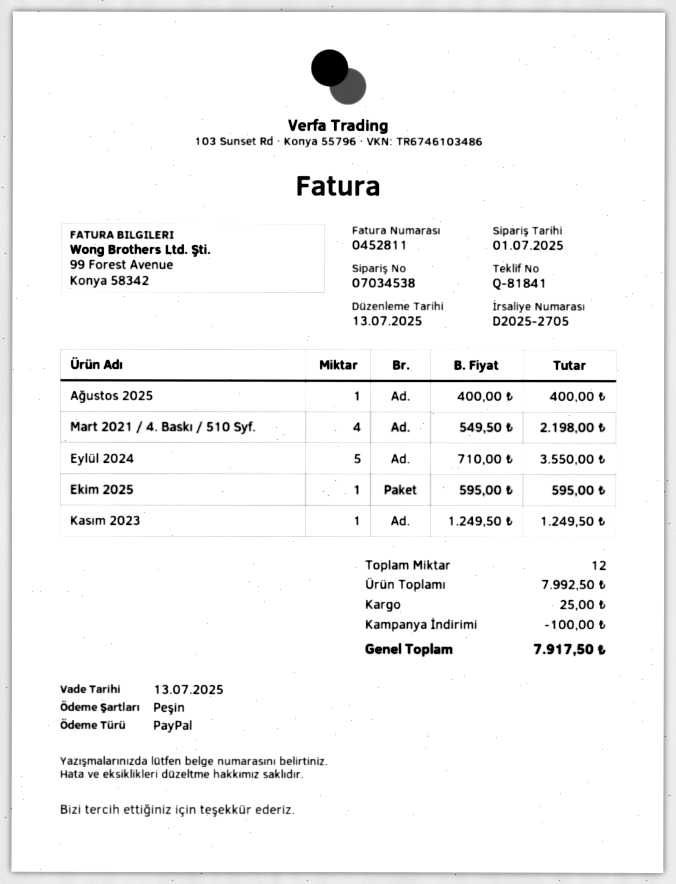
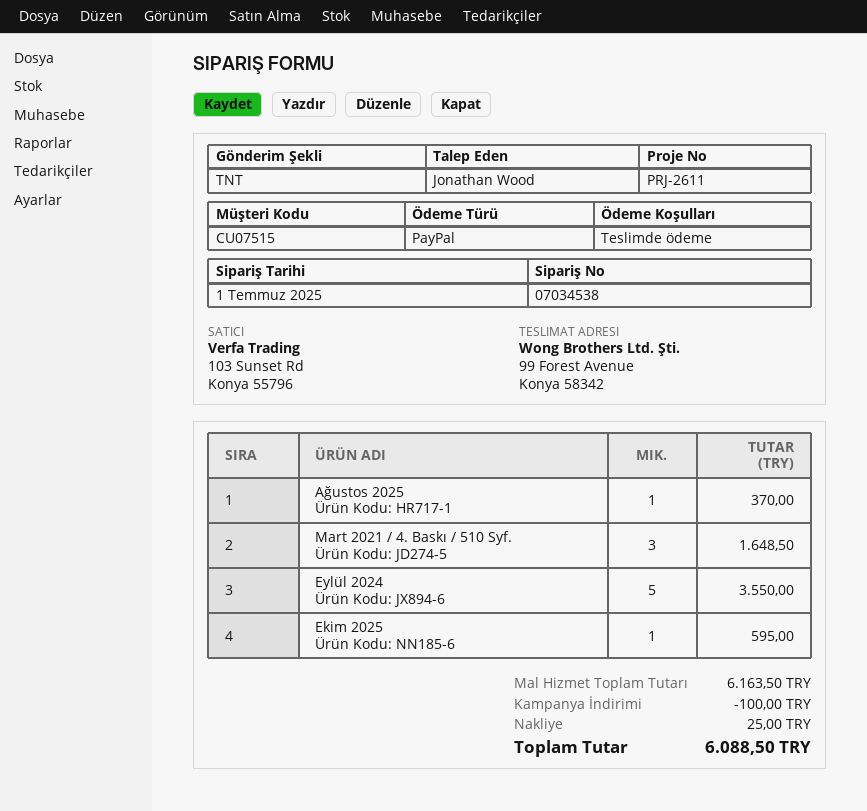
Ağustos 2025: 1 for 400.00 -> 1 for 370.00
Mart 2021 / 4. Baskı / 510 Syf.: 4 for 2198.00 -> 3 for 1648.50
Kasım 2023: 1 for 1249.50 -> none
subtotal: 7992.50 -> 6163.50
total: 7917.50 -> 6088.50

